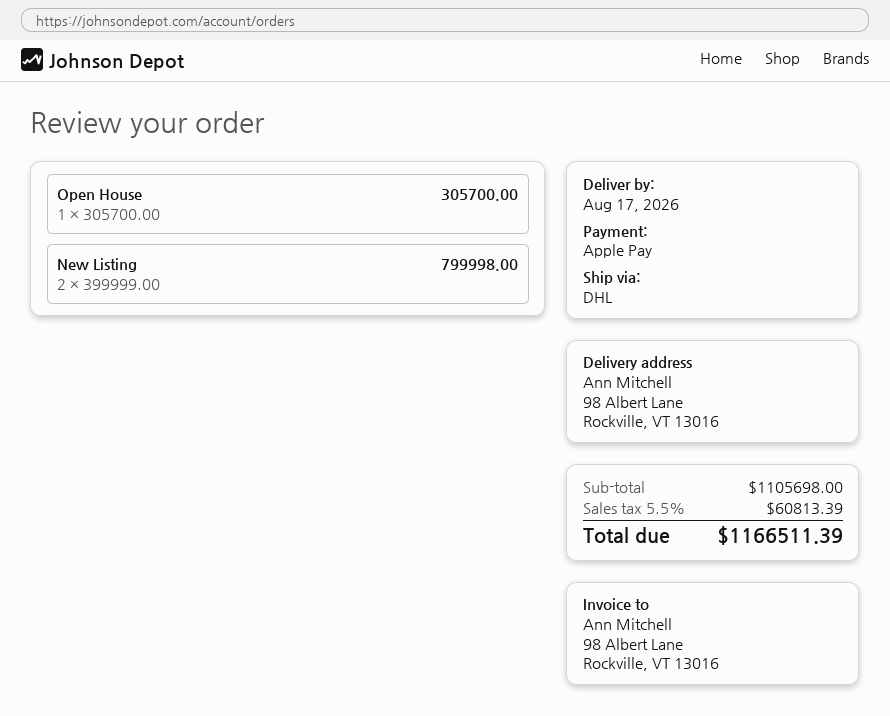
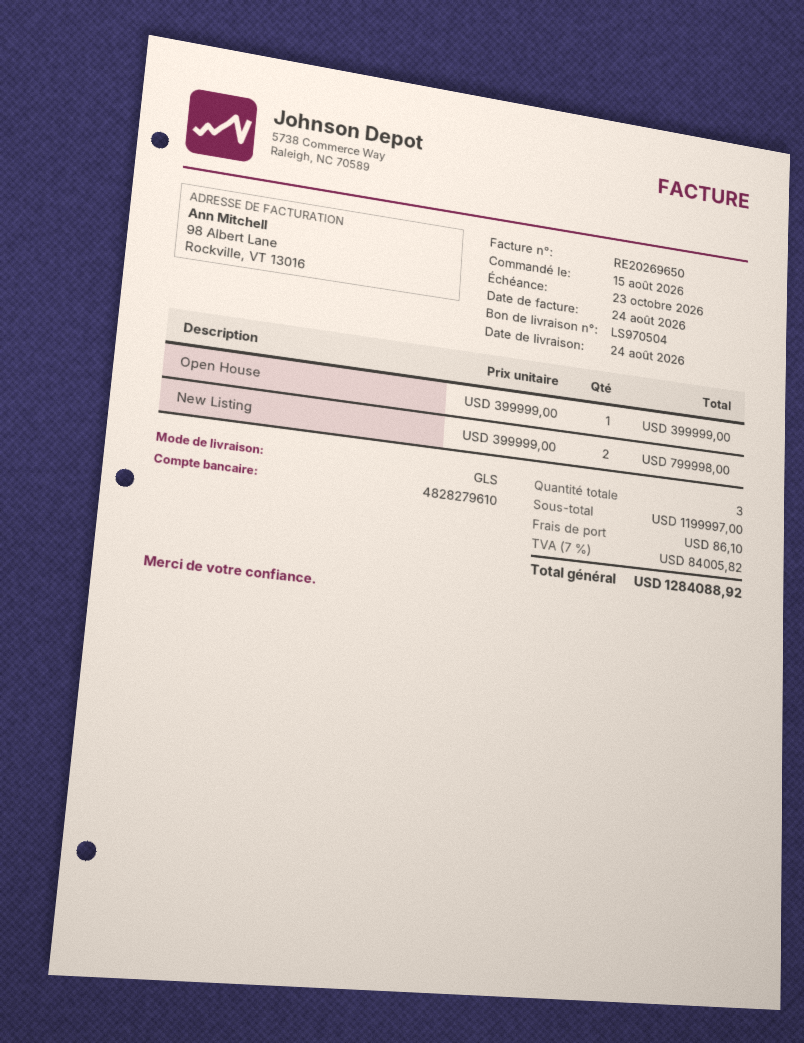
delivery date: 2026-08-17 -> 2026-08-24
shipping method: DHL -> GLS
Open House: 1 x 305700.00 = 305700.00 -> 1 x 399999.00 = 399999.00
subtotal: 1105698.00 -> 1199997.00
shipping: none -> 86.10
tax: 5.5% = 60813.39 -> 7% = 84005.82
total: 1166511.39 -> 1284088.92

